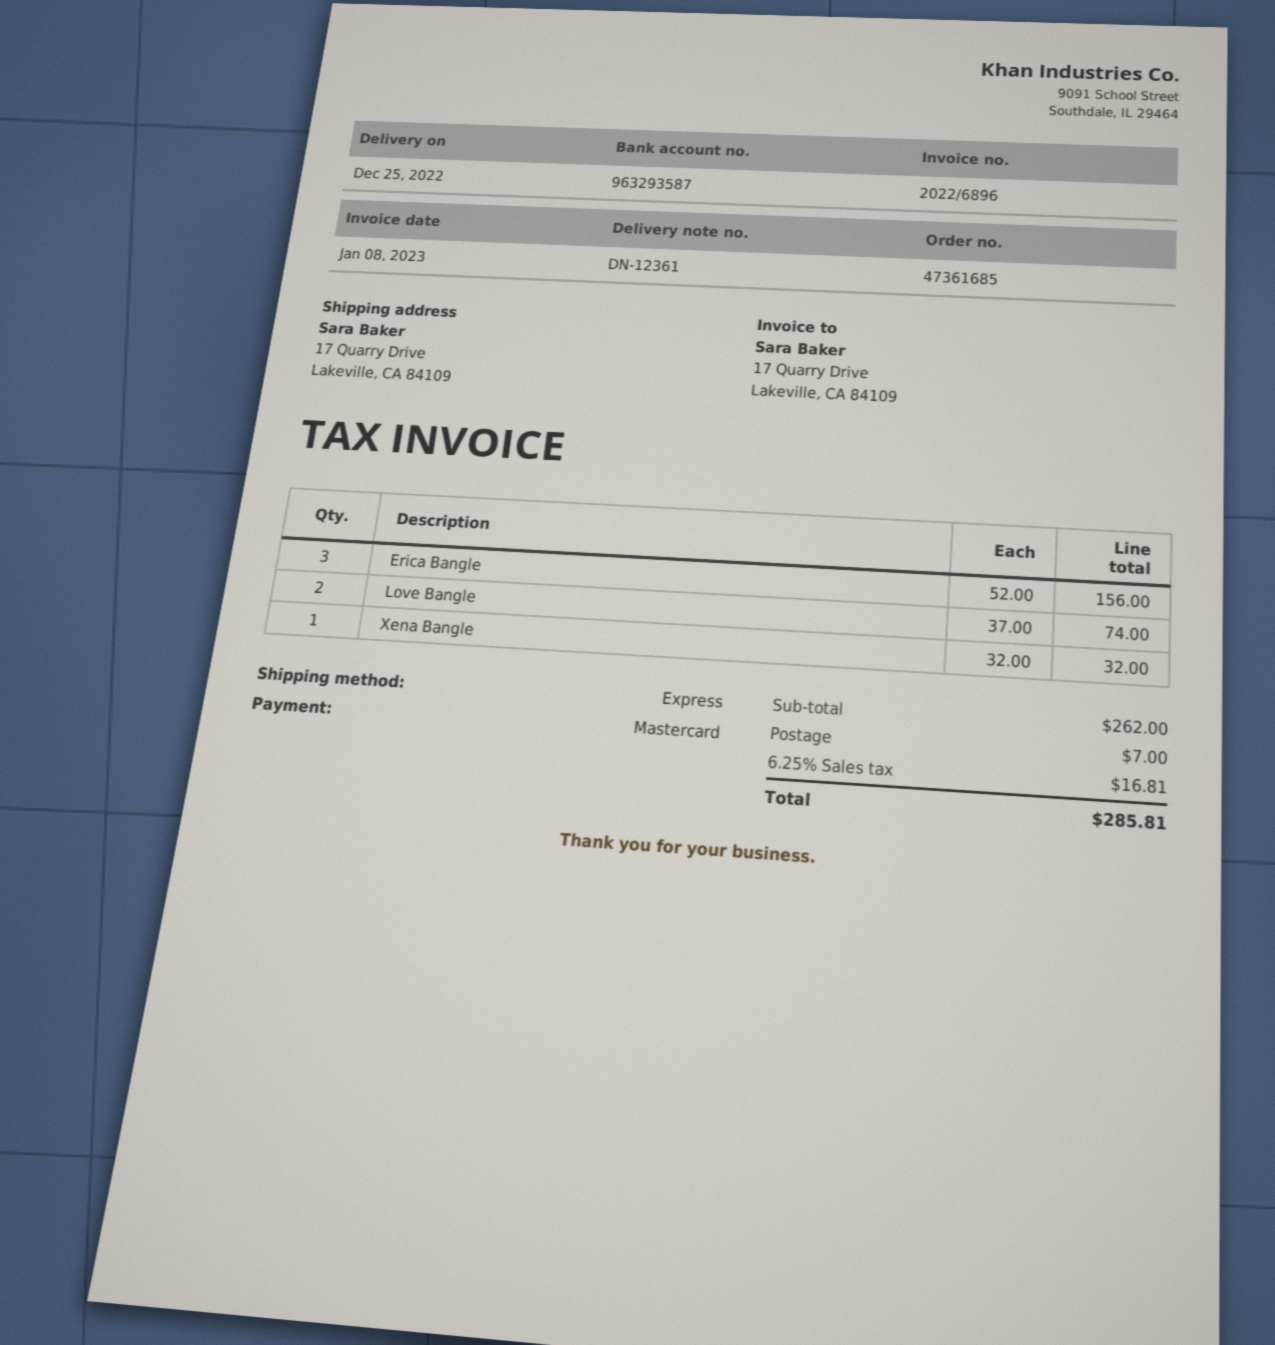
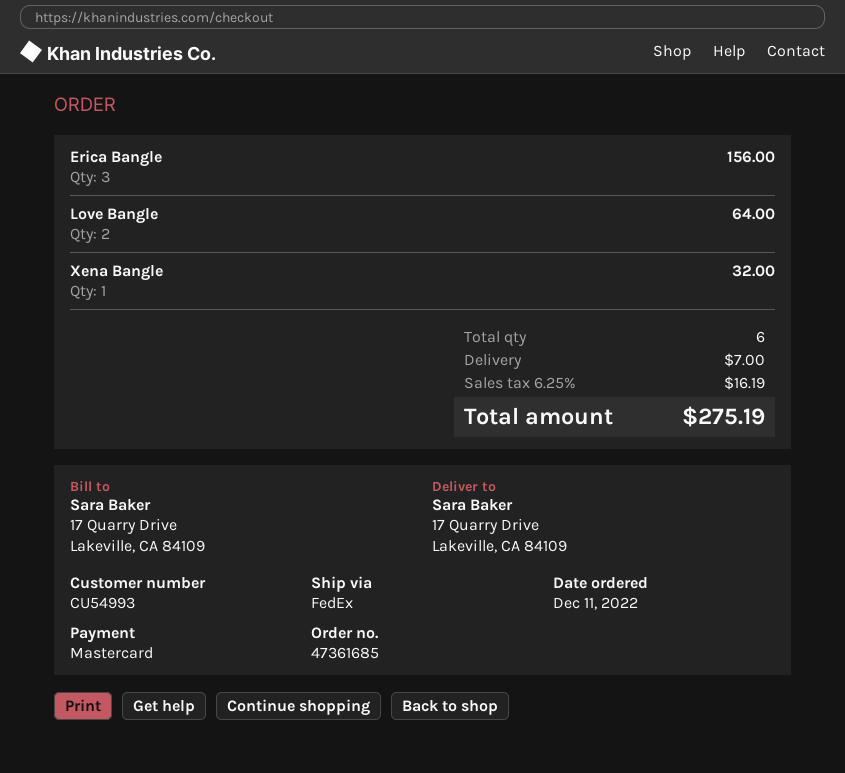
shipping method: express -> FedEx
Love Bangle: 2 for 74.00 -> 2 for 64.00
tax: 6.25% = 16.81 -> 6.25% = 16.19
total: 285.81 -> 275.19

